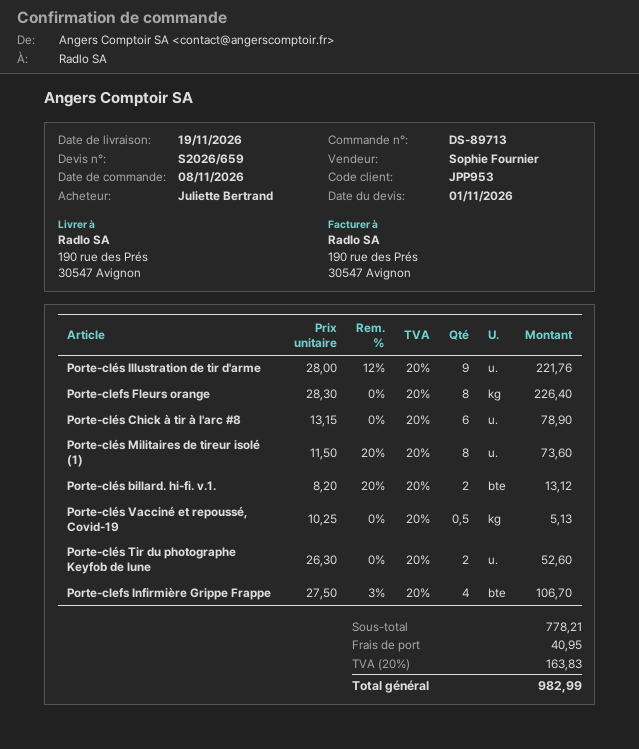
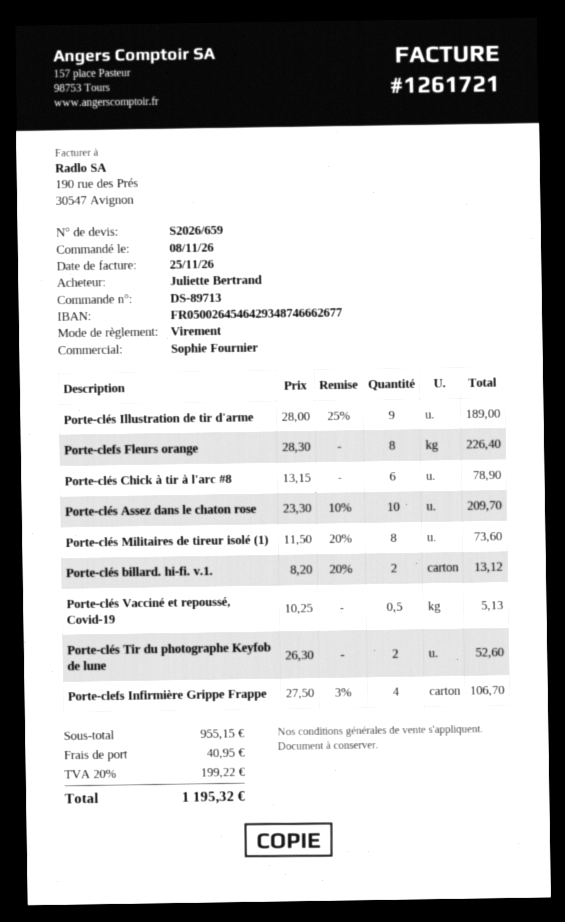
Porte-clés Illustration de tir d'arme: 9 x 28.00 - 12% = 221.76 -> 9 x 28.00 - 25% = 189.00
Porte-clés Assez dans le chaton rose: none -> 10 x 23.30 - 10% = 209.70
subtotal: 778.21 -> 955.15
tax: 20% = 163.83 -> 20% = 199.22
total: 982.99 -> 1195.32

